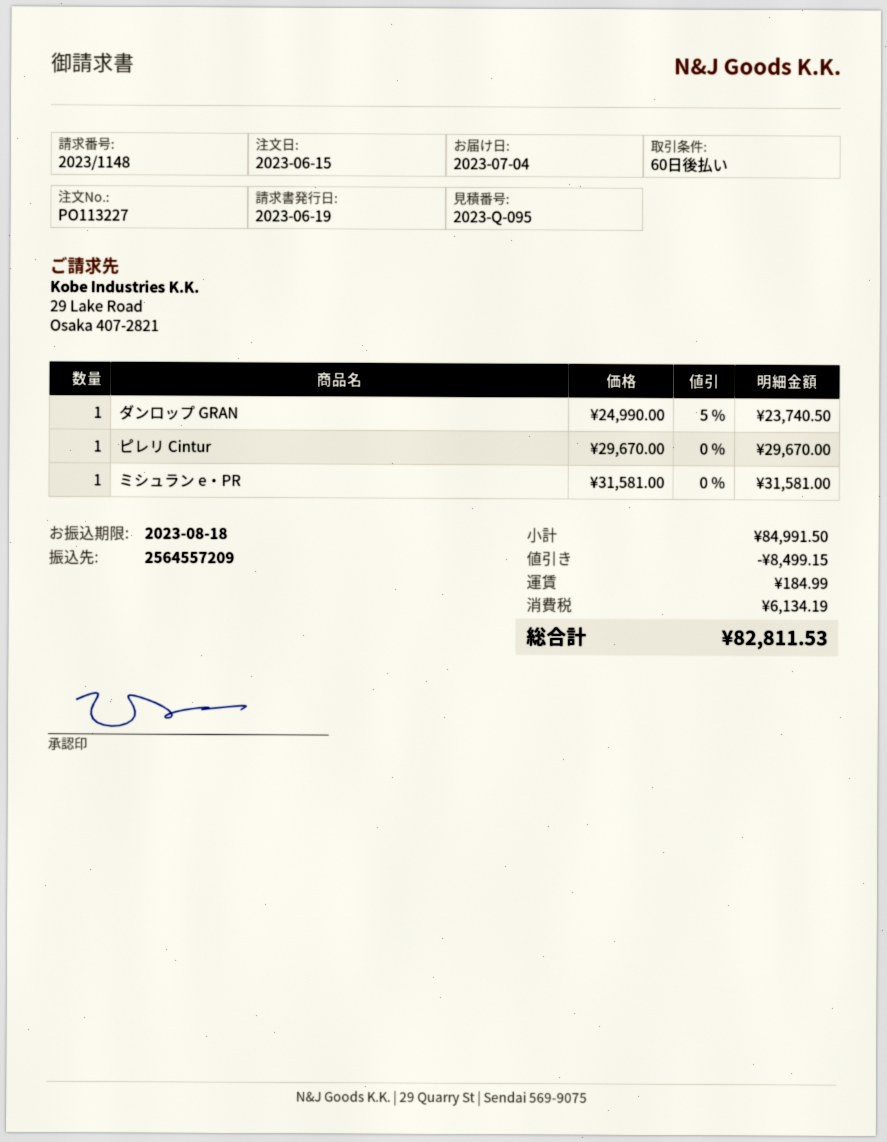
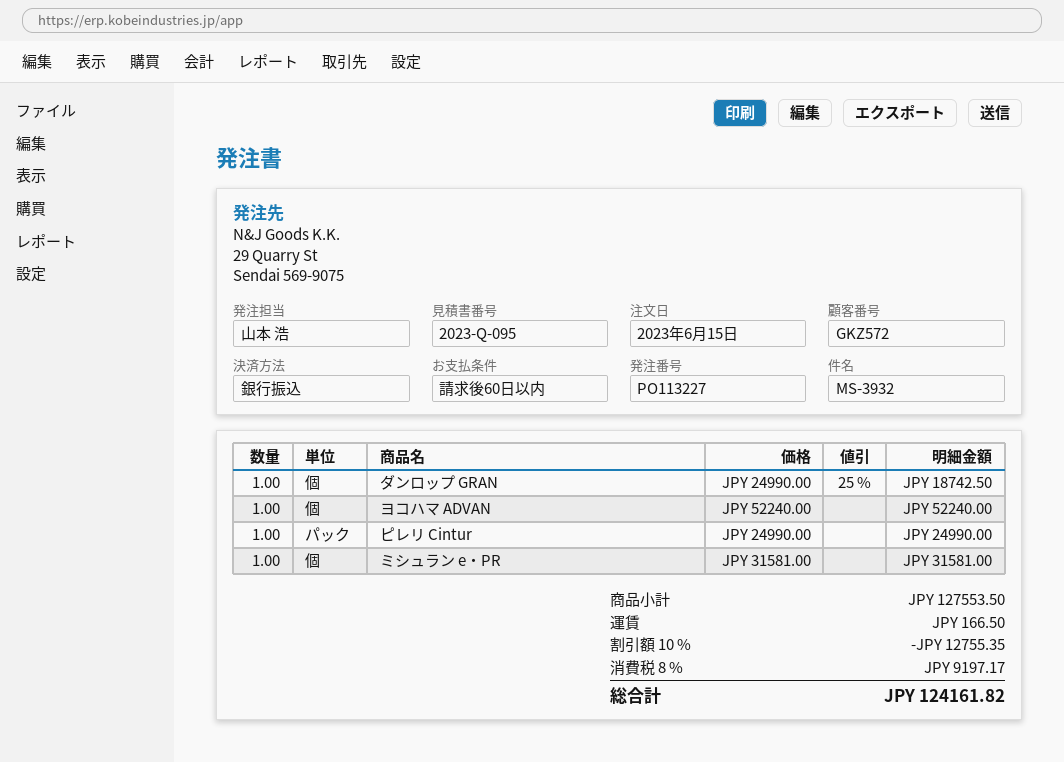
ダンロップ GRAN: 1 x 24990.00 - 5% = 23740.50 -> 1 x 24990.00 - 25% = 18742.50
ピレリ Cintur: 1 x 29670.00 = 29670.00 -> 1 x 24990.00 = 24990.00
ヨコハマ ADVAN: none -> 1 x 52240.00 = 52240.00
subtotal: 84991.50 -> 127553.50
discount: 8499.15 -> 12755.35
shipping: 184.99 -> 166.50
tax: 6134.19 -> 9197.17
total: 82811.53 -> 124161.82

